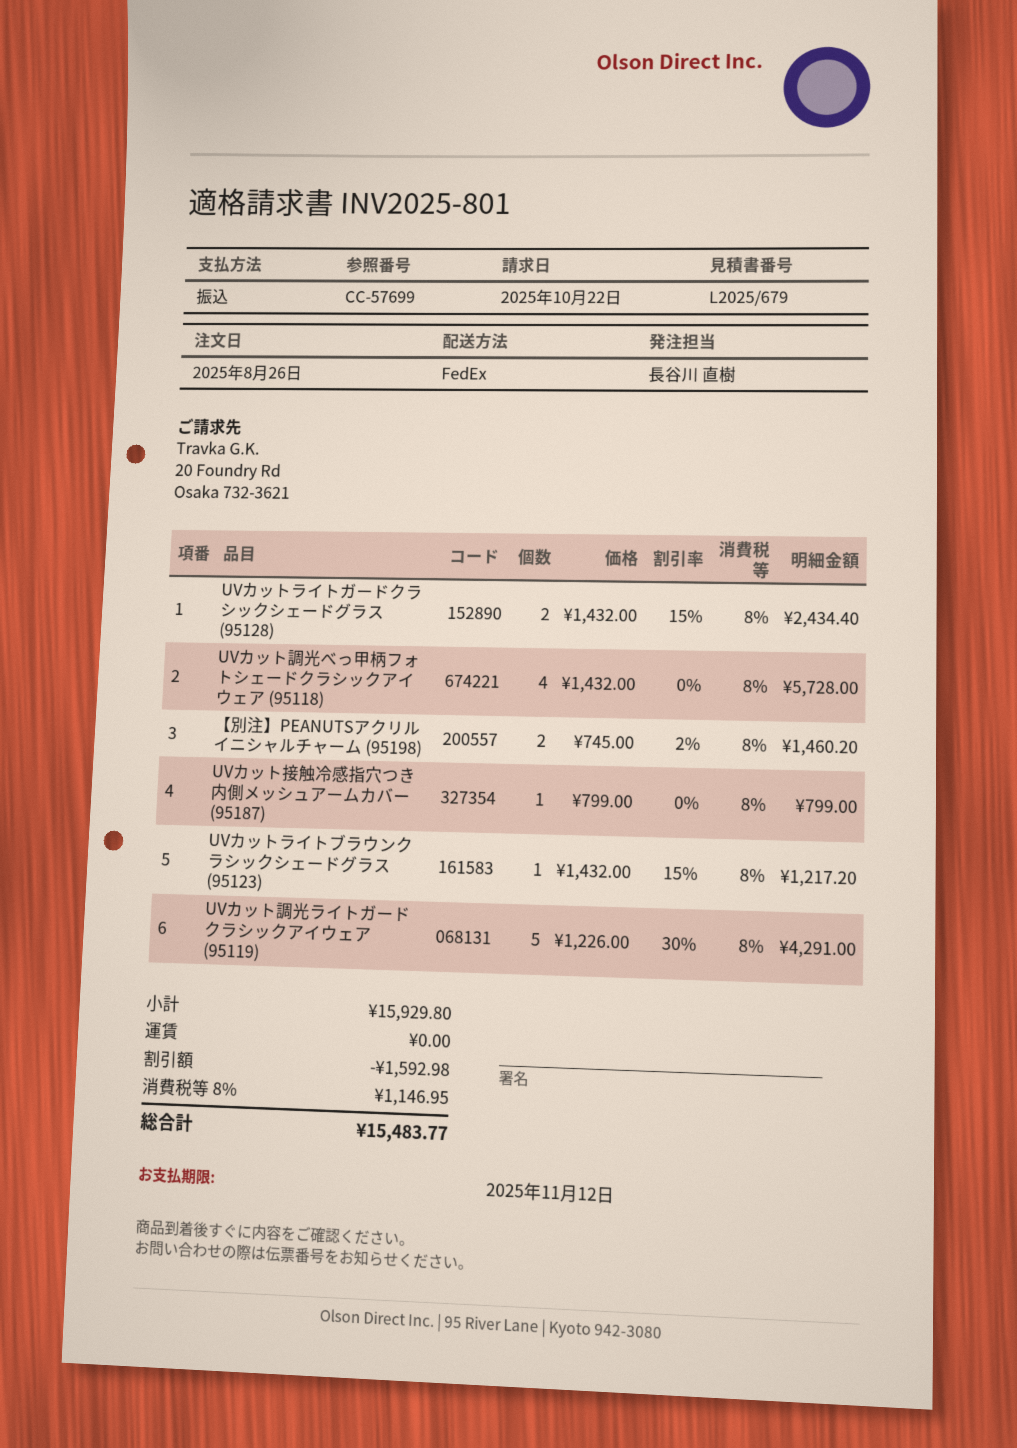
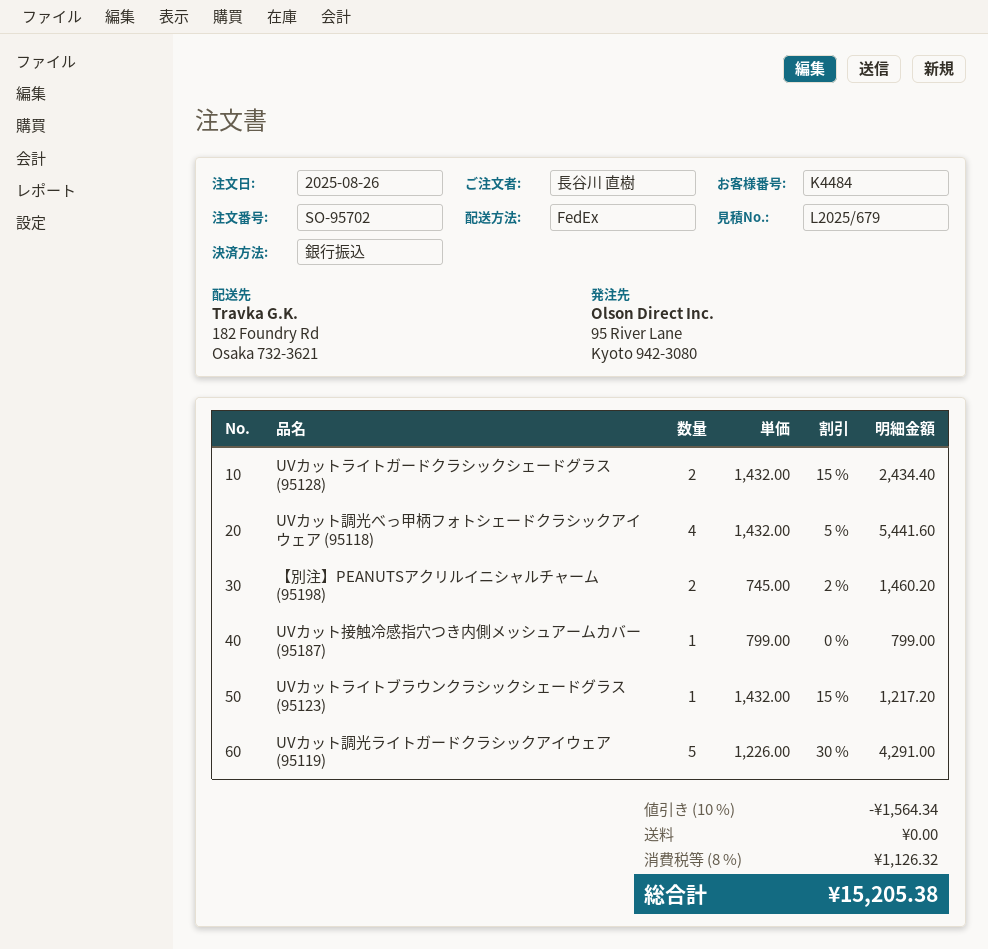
UVカット調光べっ甲柄フォトシェードクラシックアイウェア (95118): 4 x 1432.00 = 5728.00 -> 4 x 1432.00 - 5% = 5441.60
discount: 1592.98 -> 1564.34
tax: 8% = 1146.95 -> 8% = 1126.32
total: 15483.77 -> 15205.38

